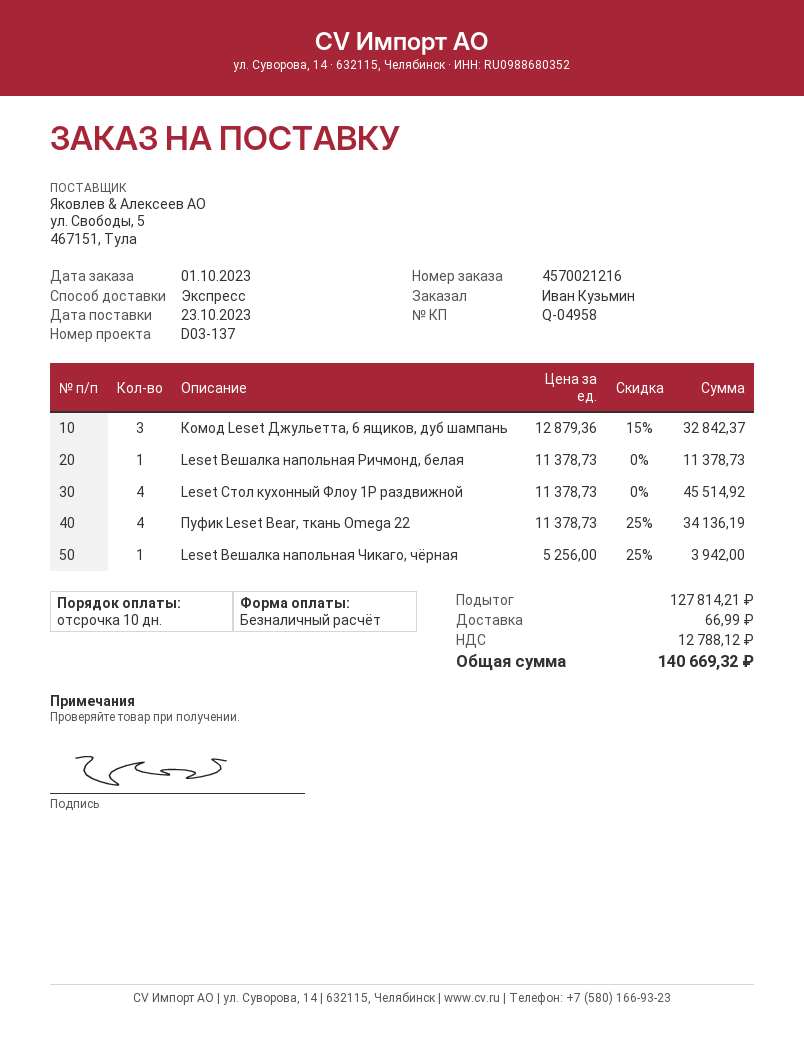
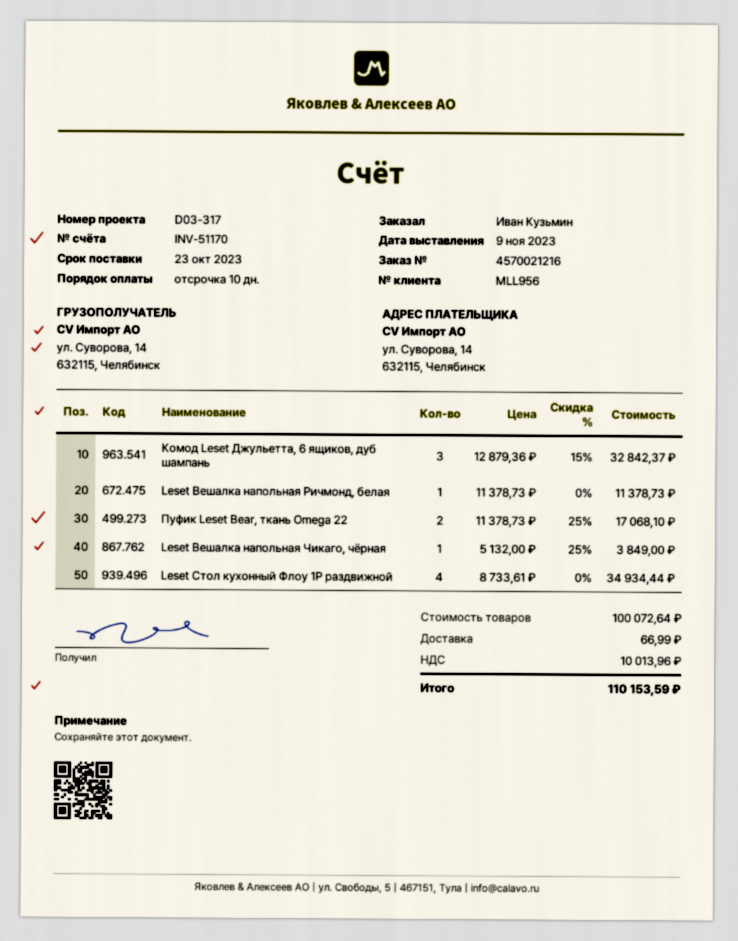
reference: D03-137 -> D03-317
Leset Стол кухонный Флоу 1Р раздвижной: 4 x 11378.73 = 45514.92 -> 4 x 8733.61 = 34934.44
Пуфик Leset Bear, ткань Omega 22: 4 x 11378.73 - 25% = 34136.19 -> 2 x 11378.73 - 25% = 17068.10
Leset Вешалка напольная Чикаго, чёрная: 1 x 5256.00 - 25% = 3942.00 -> 1 x 5132.00 - 25% = 3849.00
subtotal: 127814.21 -> 100072.64
tax: 12788.12 -> 10013.96
total: 140669.32 -> 110153.59

